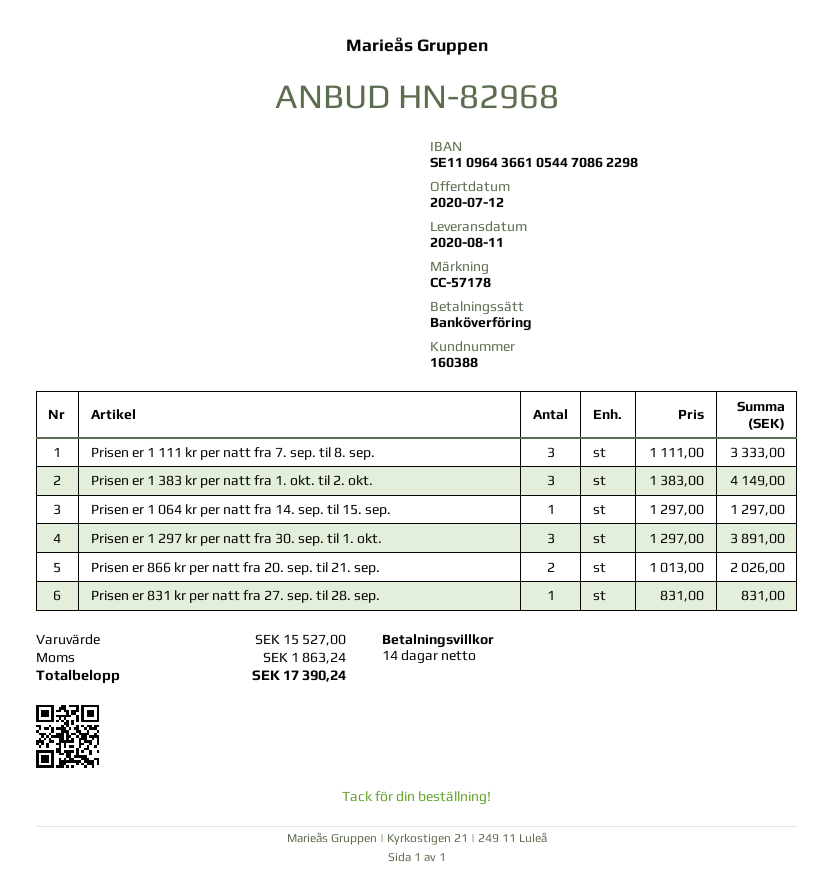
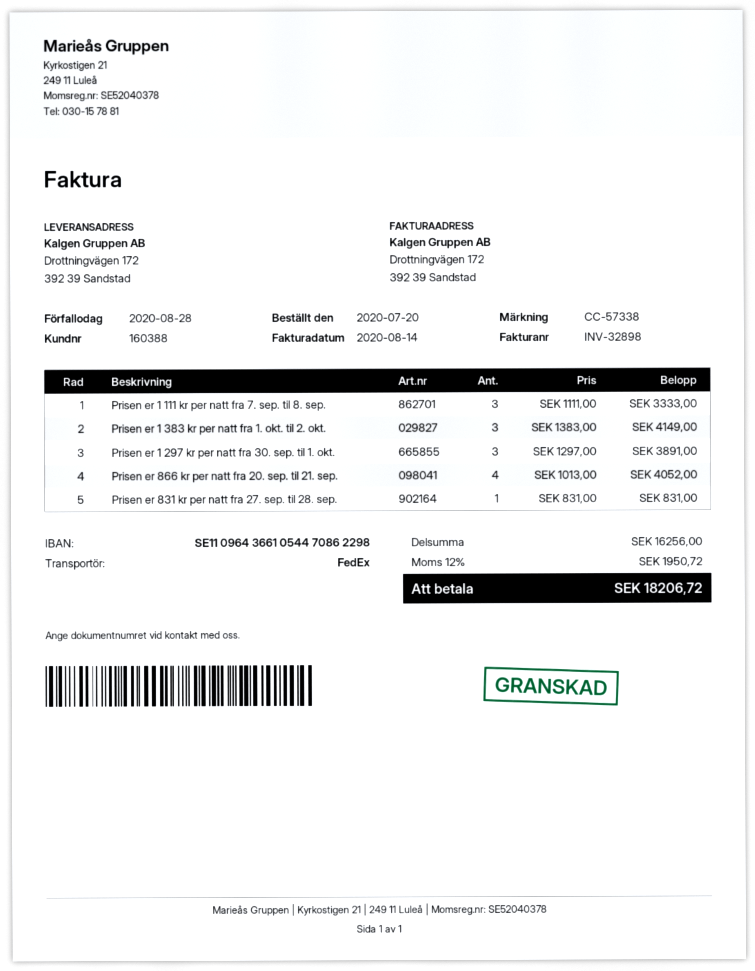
reference: CC-57178 -> CC-57338
Prisen er 1 064 kr per natt fra 14. sep. til 15. sep.: 1 x 1297.00 = 1297.00 -> none
Prisen er 866 kr per natt fra 20. sep. til 21. sep.: 2 x 1013.00 = 2026.00 -> 4 x 1013.00 = 4052.00
subtotal: 15527.00 -> 16256.00
tax: 1863.24 -> 1950.72
total: 17390.24 -> 18206.72

